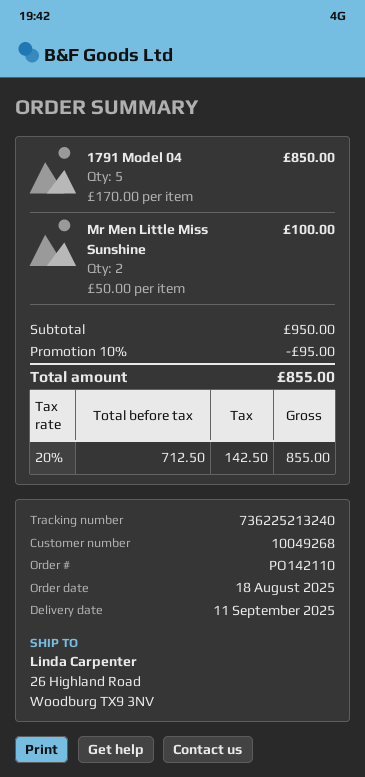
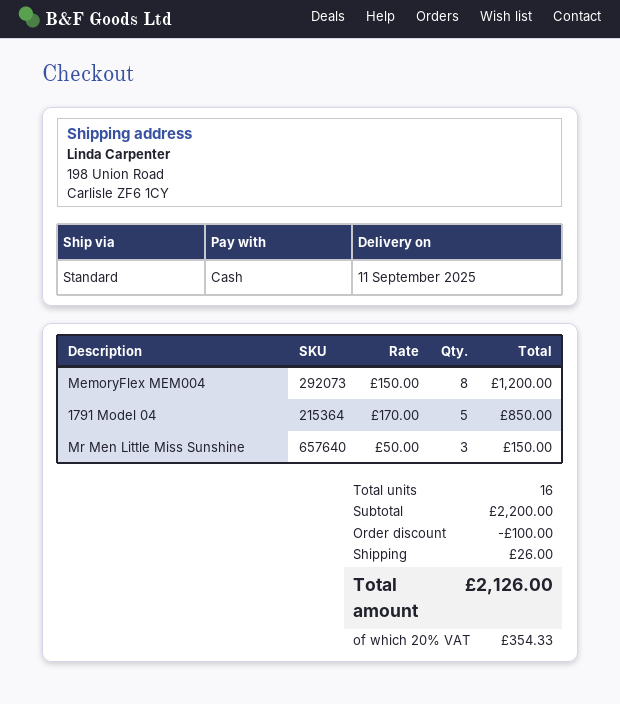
ship to: 26 Highland Road, Woodburg TX9 3NV -> 198 Union Road, Carlisle ZF6 1CY
Mr Men Little Miss Sunshine: 2 x 50.00 = 100.00 -> 3 x 50.00 = 150.00
MemoryFlex MEM004: none -> 8 x 150.00 = 1200.00
subtotal: 950.00 -> 2200.00
discount: 95.00 -> 100.00
shipping: none -> 26.00
tax: 20% = 142.50 -> 20% = 354.33
total: 855.00 -> 2126.00

